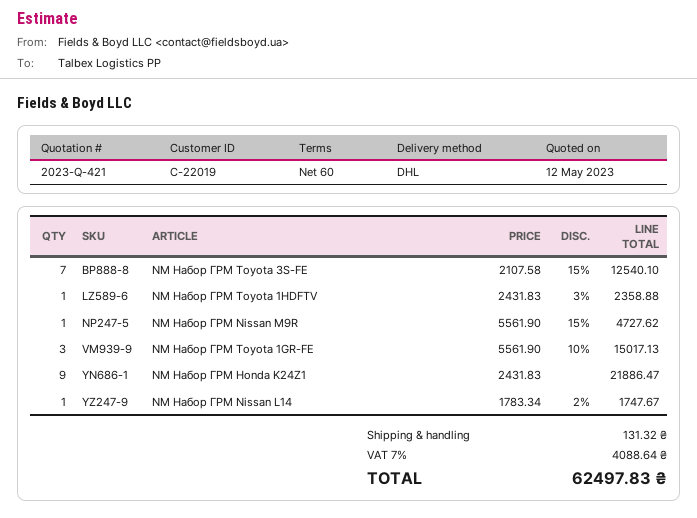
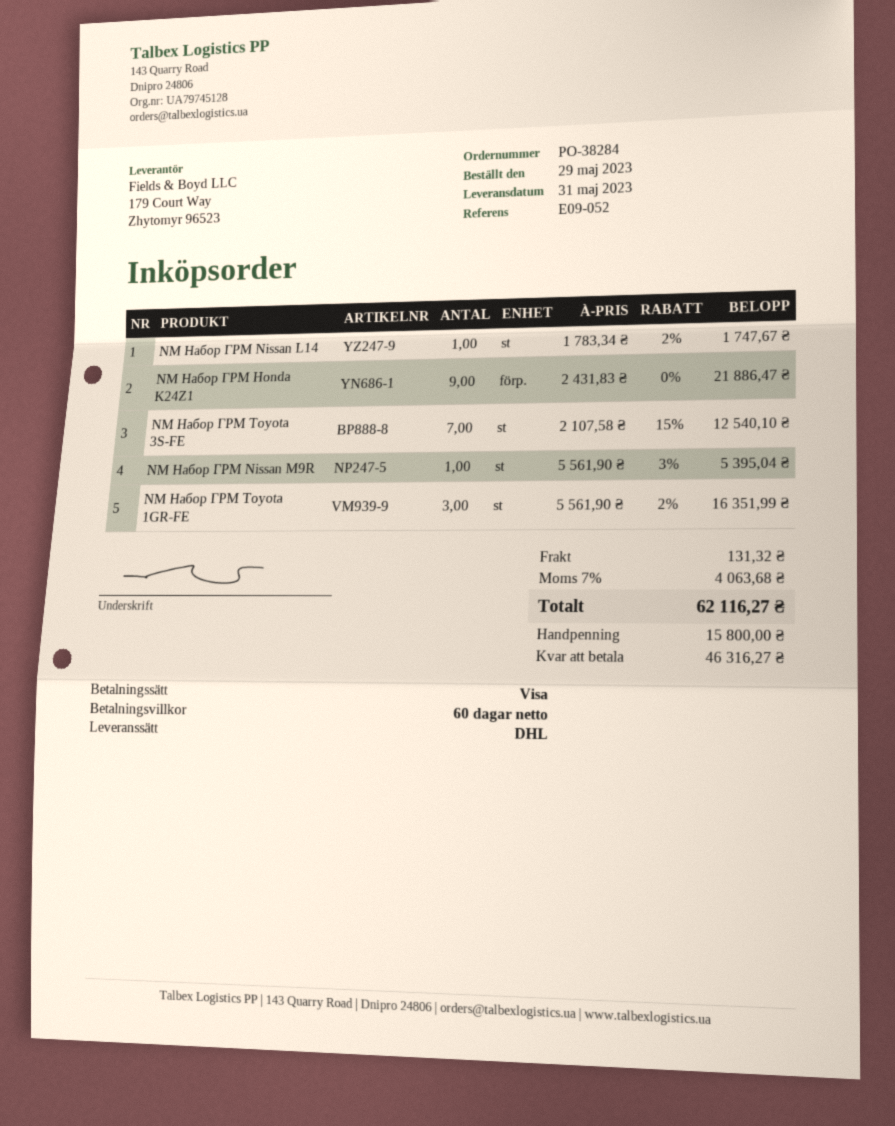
NM Набор ГРМ Toyota 1HDFTV: 1 x 2431.83 - 3% = 2358.88 -> none
NM Набор ГРМ Nissan M9R: 1 x 5561.90 - 15% = 4727.62 -> 1 x 5561.90 - 3% = 5395.04
NM Набор ГРМ Toyota 1GR-FE: 3 x 5561.90 - 10% = 15017.13 -> 3 x 5561.90 - 2% = 16351.99
tax: 7% = 4088.64 -> 7% = 4063.68
total: 62497.83 -> 62116.27

